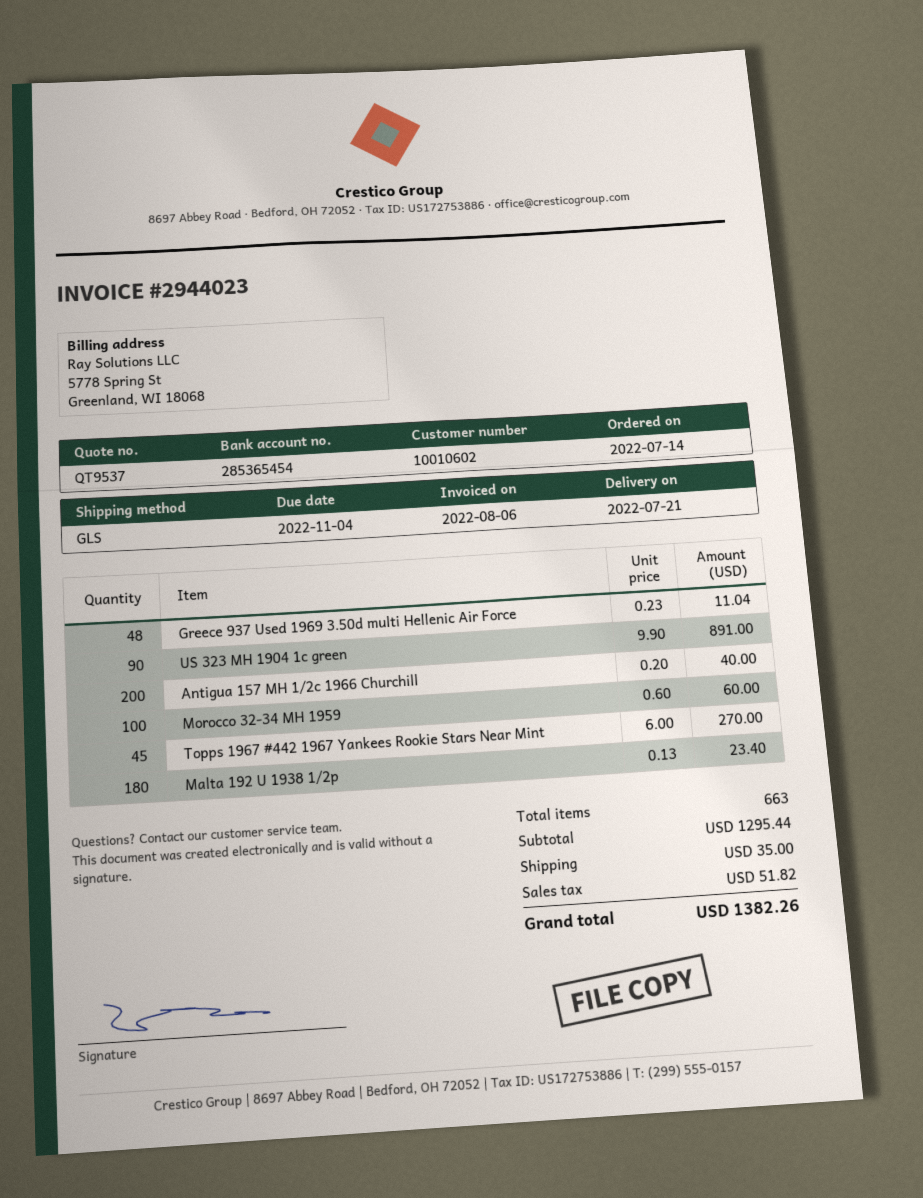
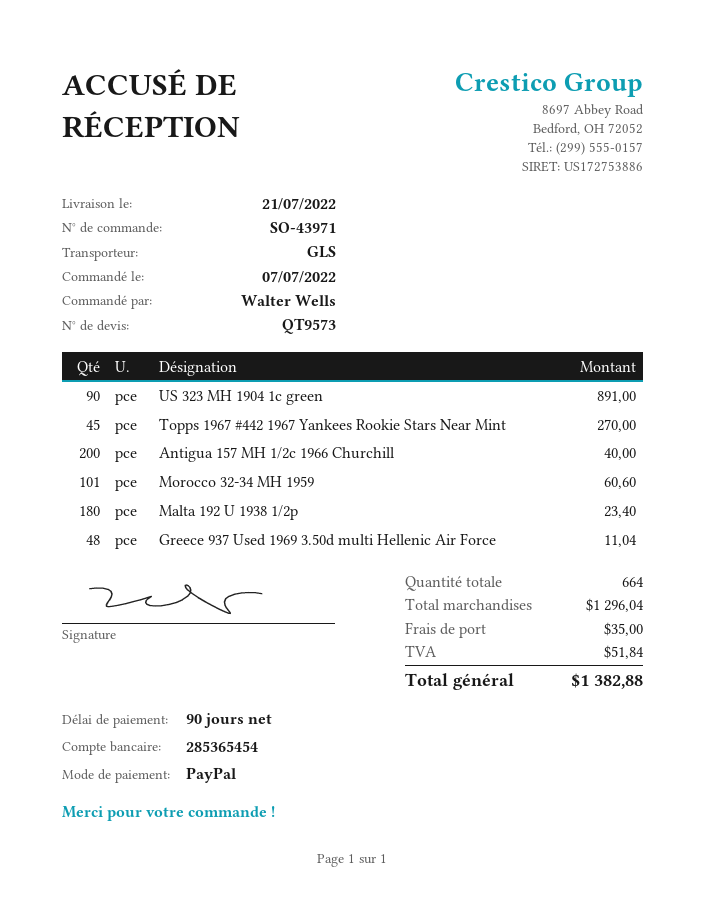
quote number: QT9537 -> QT9573
order date: 2022-07-14 -> 2022-07-07
Morocco 32-34 MH 1959: 100 for 60.00 -> 101 for 60.60
total quantity: 663 -> 664
subtotal: 1295.44 -> 1296.04
tax: 51.82 -> 51.84
total: 1382.26 -> 1382.88

